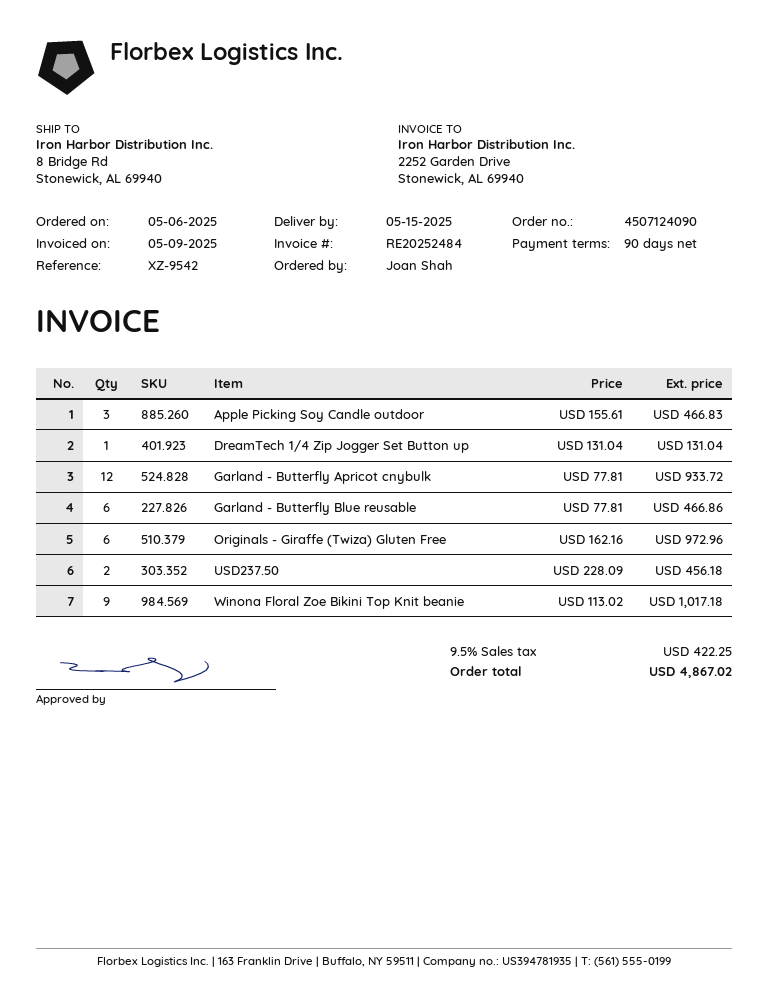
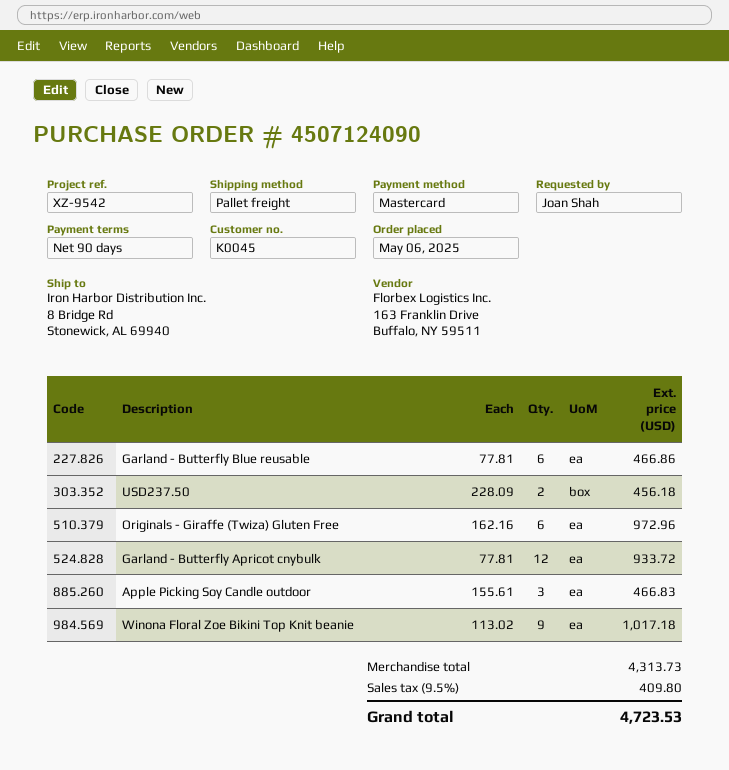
DreamTech 1/4 Zip Jogger Set Button up: 1 x 131.04 = 131.04 -> none
tax: 9.5% = 422.25 -> 9.5% = 409.80
total: 4867.02 -> 4723.53

